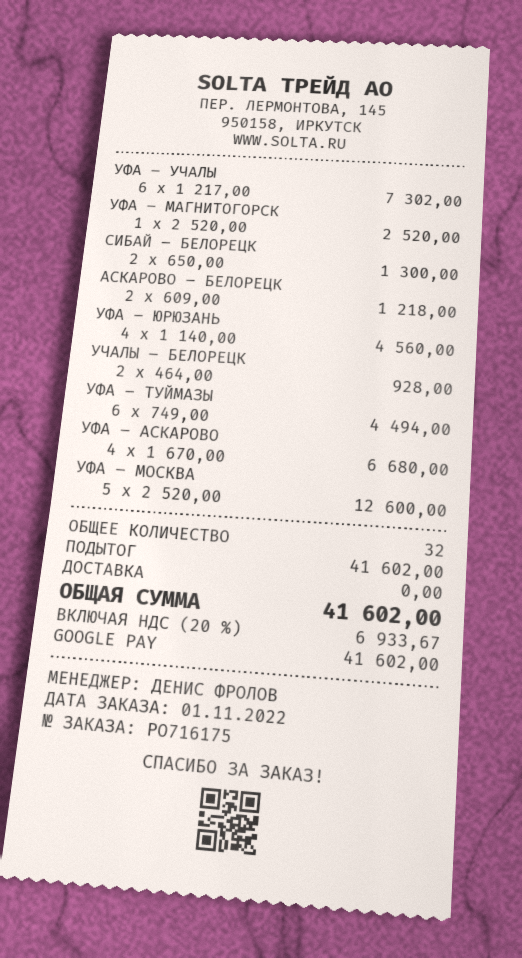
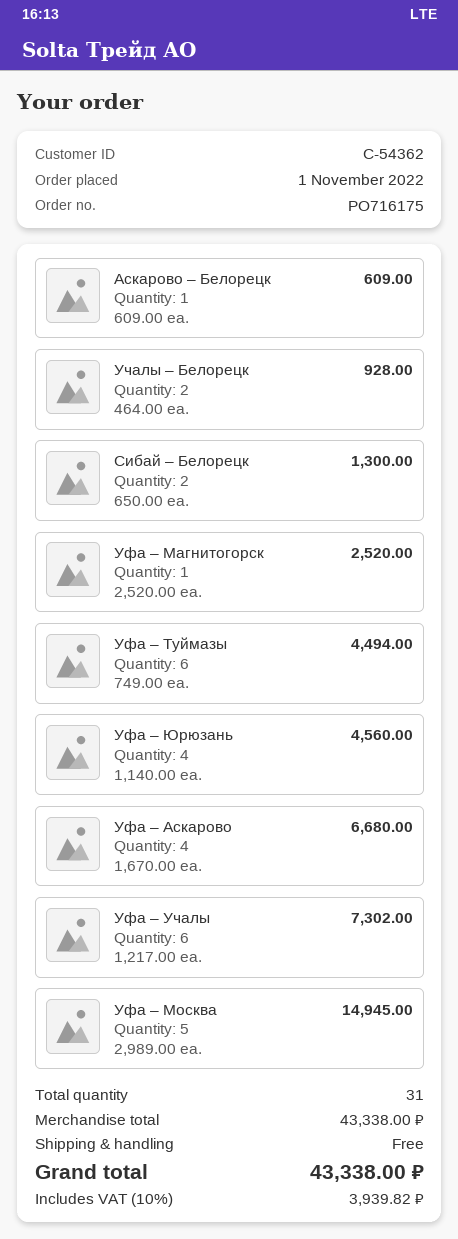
АСКАРОВО – БЕЛОРЕЦК: 2 x 609.00 = 1218.00 -> 1 x 609.00 = 609.00
УФА – МОСКВА: 5 x 2520.00 = 12600.00 -> 5 x 2989.00 = 14945.00
total quantity: 32 -> 31
subtotal: 41602.00 -> 43338.00
tax: 20% = 6933.67 -> 10% = 3939.82
total: 41602.00 -> 43338.00

